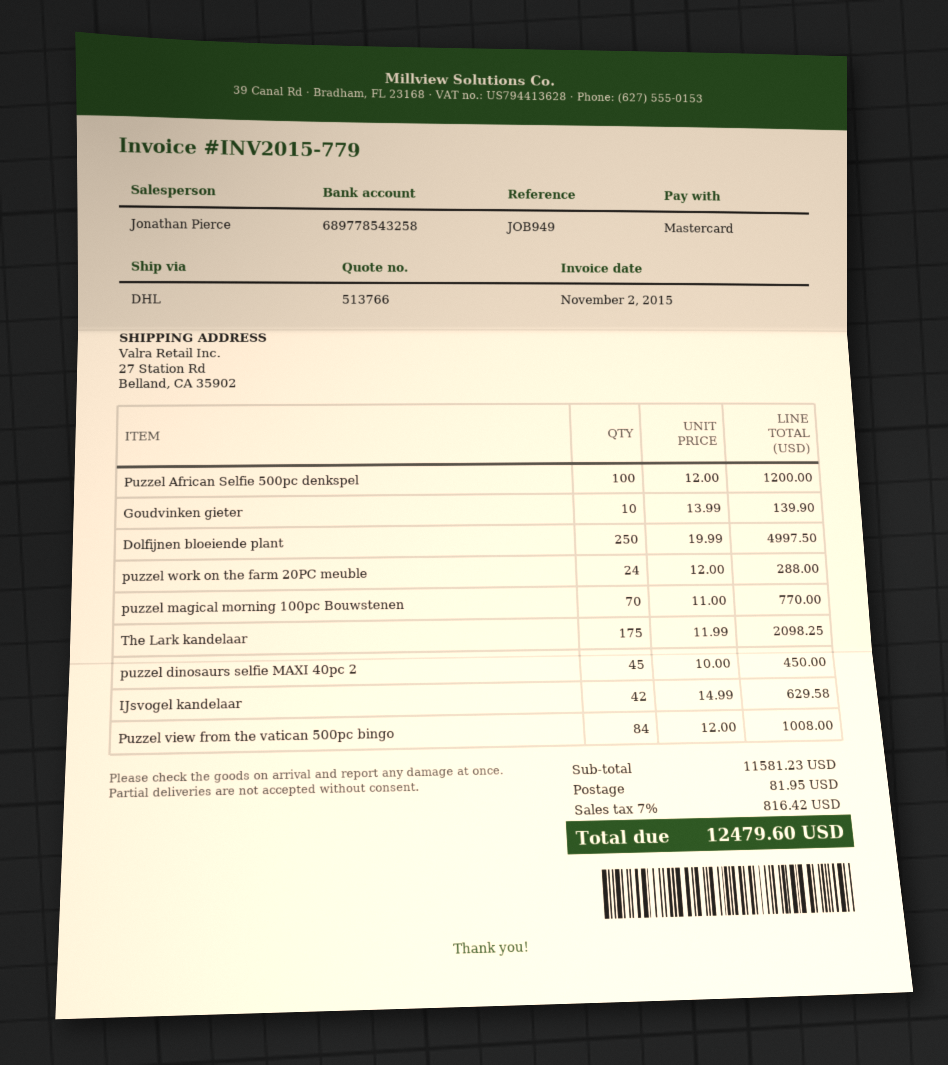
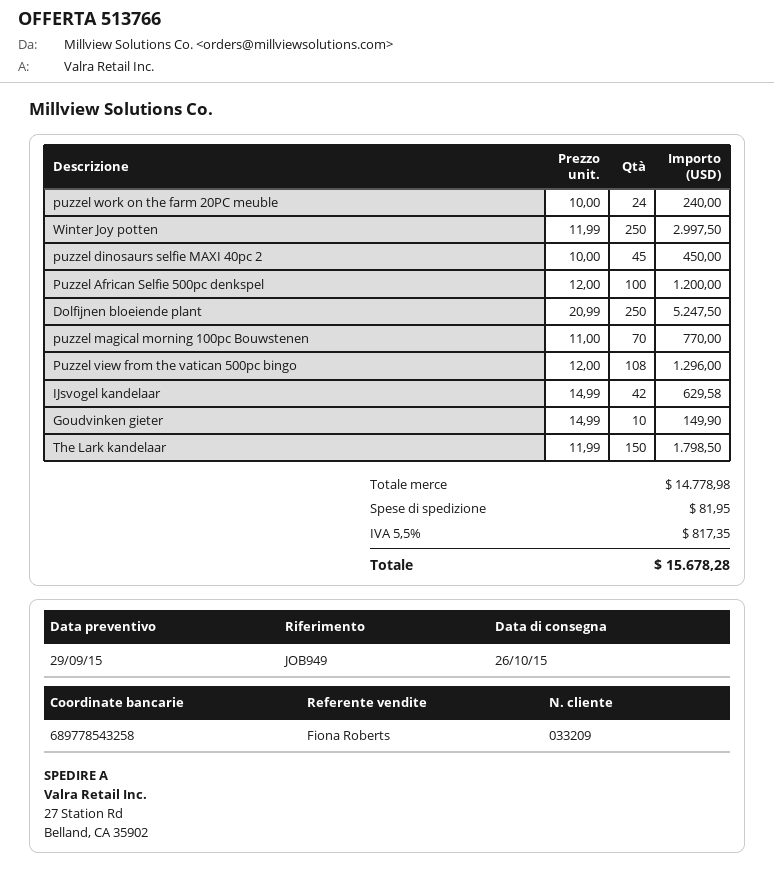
sales rep: Jonathan Pierce -> Fiona Roberts
Goudvinken gieter: 10 x 13.99 = 139.90 -> 10 x 14.99 = 149.90
Dolfijnen bloeiende plant: 250 x 19.99 = 4997.50 -> 250 x 20.99 = 5247.50
puzzel work on the farm 20PC meuble: 24 x 12.00 = 288.00 -> 24 x 10.00 = 240.00
The Lark kandelaar: 175 x 11.99 = 2098.25 -> 150 x 11.99 = 1798.50
Puzzel view from the vatican 500pc bingo: 84 x 12.00 = 1008.00 -> 108 x 12.00 = 1296.00
Winter Joy potten: none -> 250 x 11.99 = 2997.50
subtotal: 11581.23 -> 14778.98
tax: 7% = 816.42 -> 5.5% = 817.35
total: 12479.60 -> 15678.28

